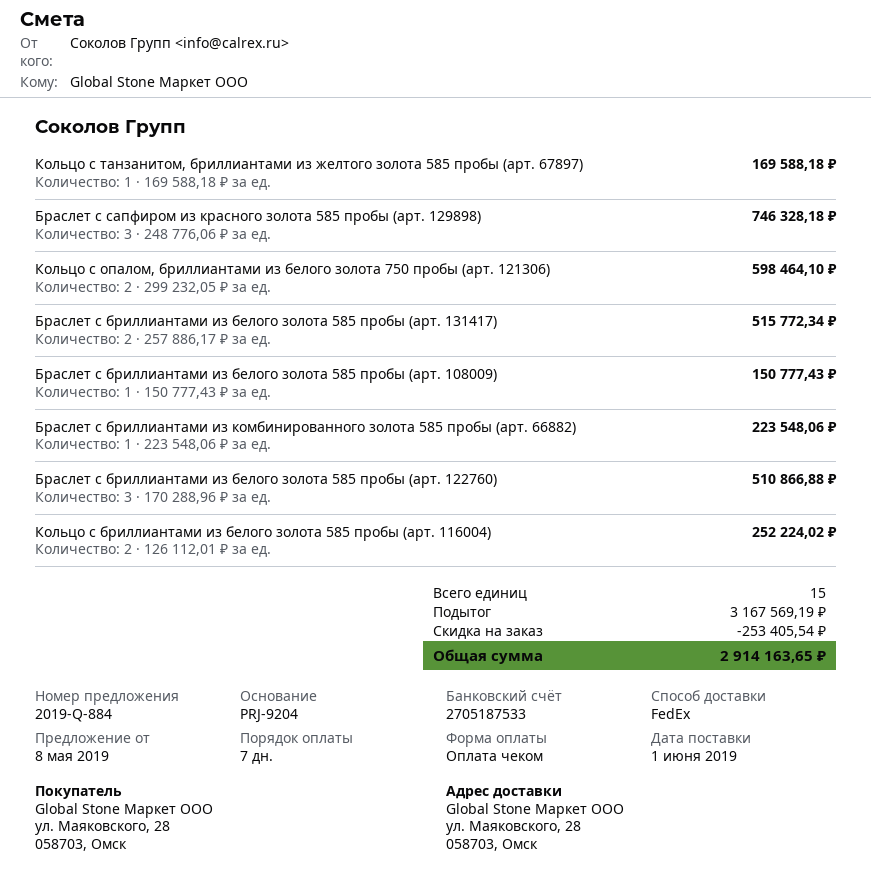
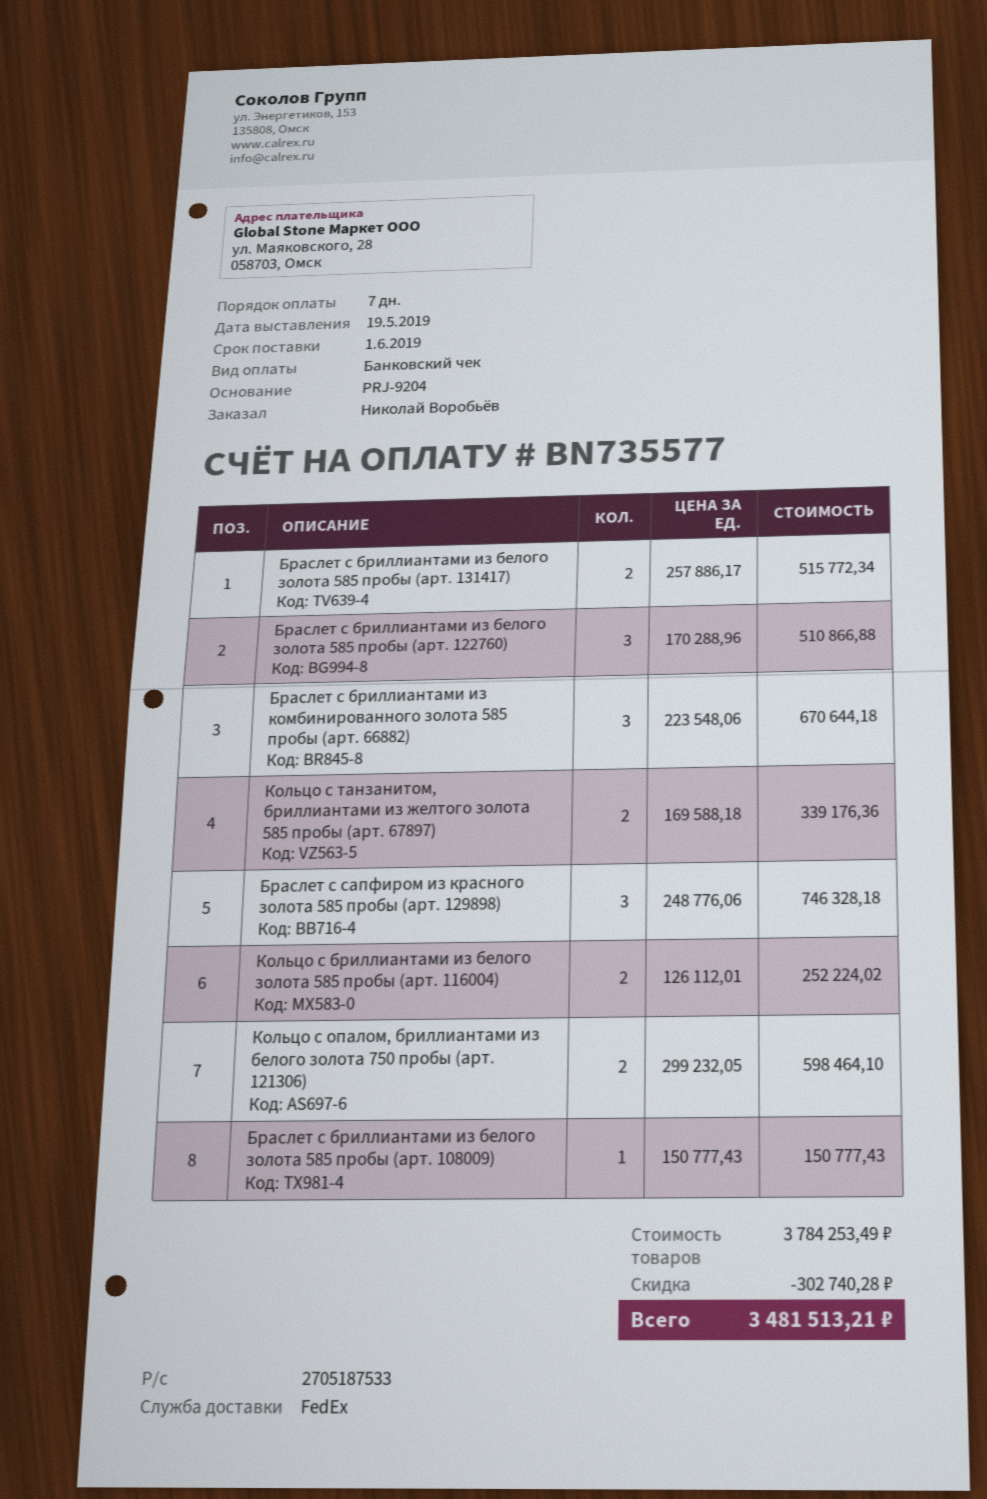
Кольцо с танзанитом, бриллиантами из желтого золота 585 пробы (арт. 67897): 1 x 169588.18 = 169588.18 -> 2 x 169588.18 = 339176.36
Браслет с бриллиантами из комбинированного золота 585 пробы (арт. 66882): 1 x 223548.06 = 223548.06 -> 3 x 223548.06 = 670644.18
subtotal: 3167569.19 -> 3784253.49
discount: 253405.54 -> 302740.28
total: 2914163.65 -> 3481513.21

